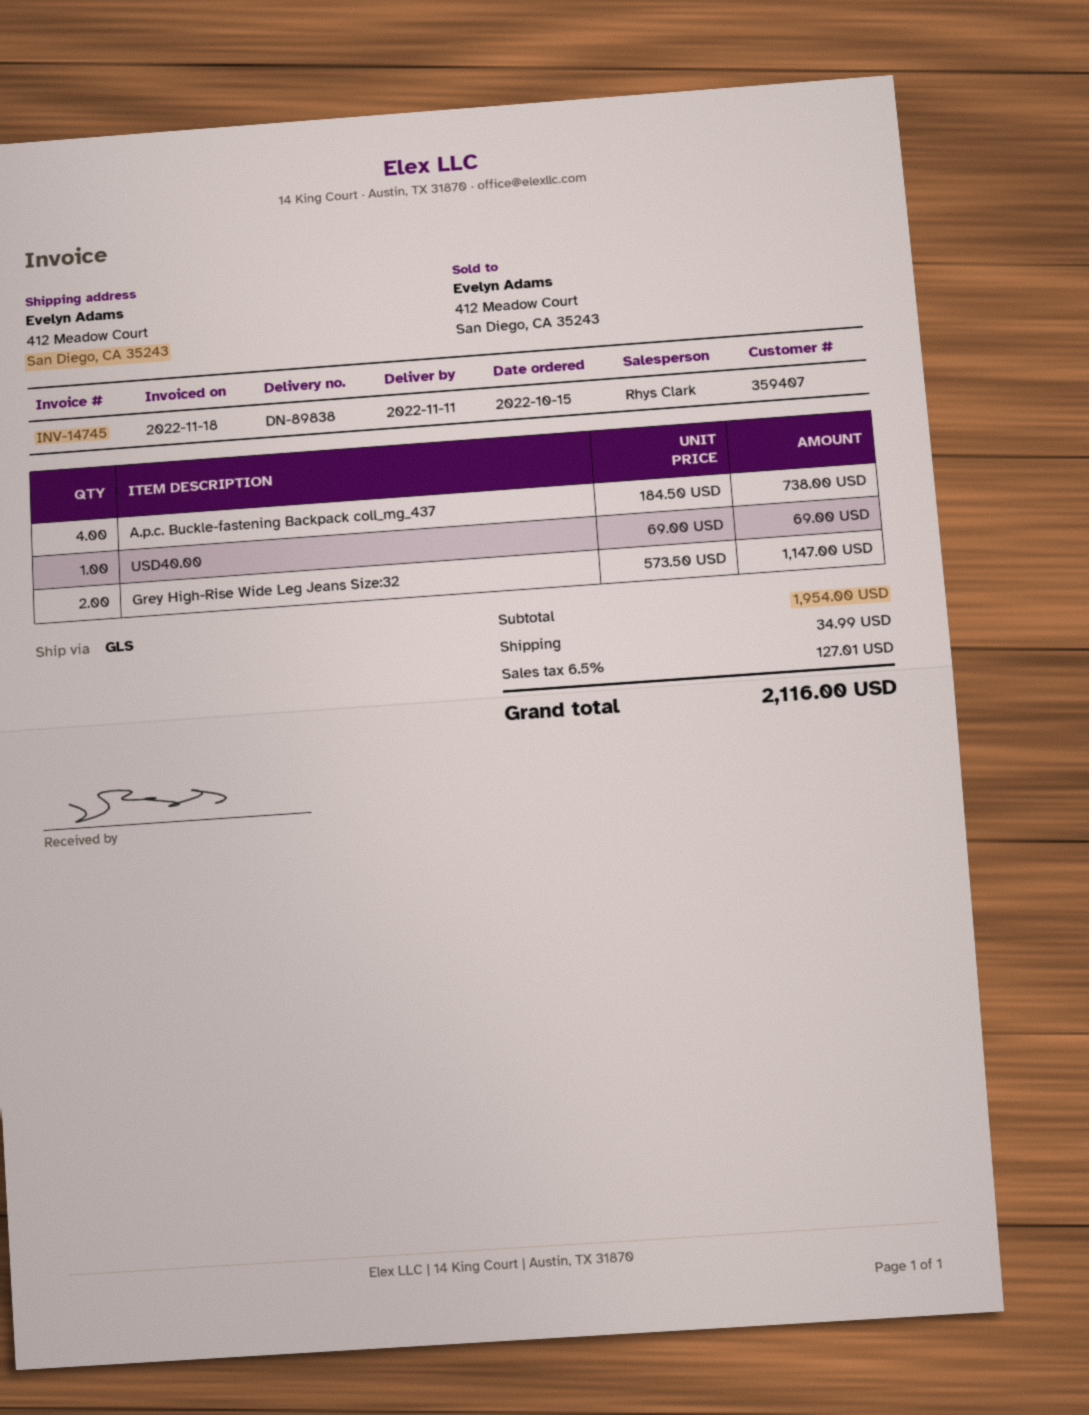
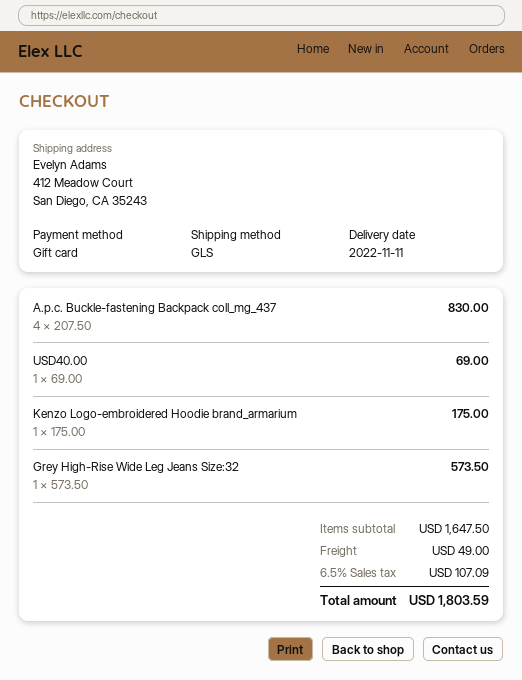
A.p.c. Buckle-fastening Backpack coll_mg_437: 4 x 184.50 = 738.00 -> 4 x 207.50 = 830.00
Grey High-Rise Wide Leg Jeans Size:32: 2 x 573.50 = 1147.00 -> 1 x 573.50 = 573.50
Kenzo Logo-embroidered Hoodie brand_armarium: none -> 1 x 175.00 = 175.00
subtotal: 1954.00 -> 1647.50
shipping: 34.99 -> 49.00
tax: 6.5% = 127.01 -> 6.5% = 107.09
total: 2116.00 -> 1803.59

